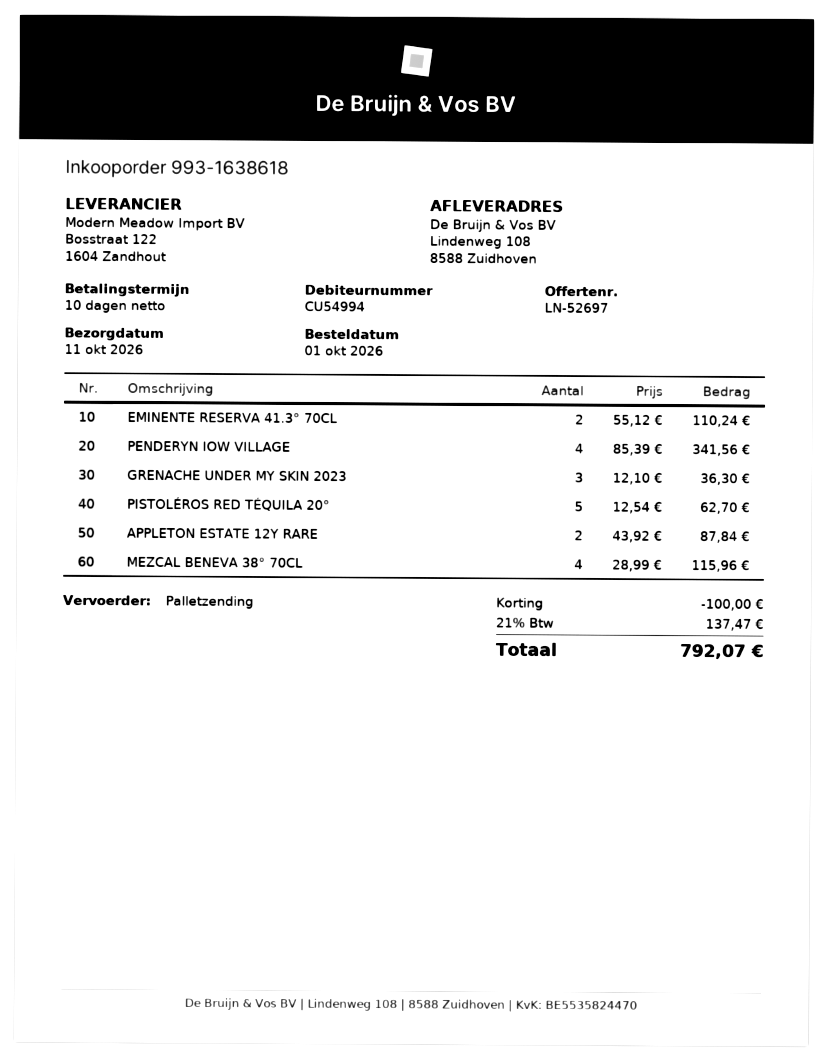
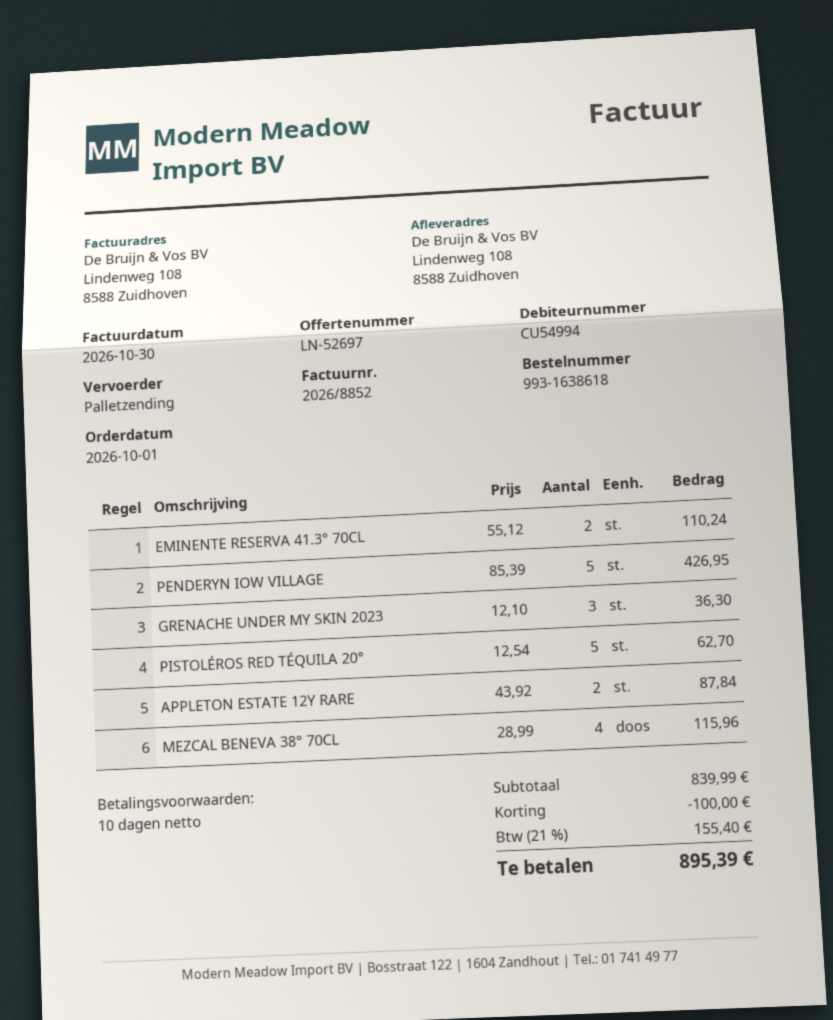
PENDERYN IOW VILLAGE: 4 x 85.39 = 341.56 -> 5 x 85.39 = 426.95
tax: 21% = 137.47 -> 21% = 155.40
total: 792.07 -> 895.39

